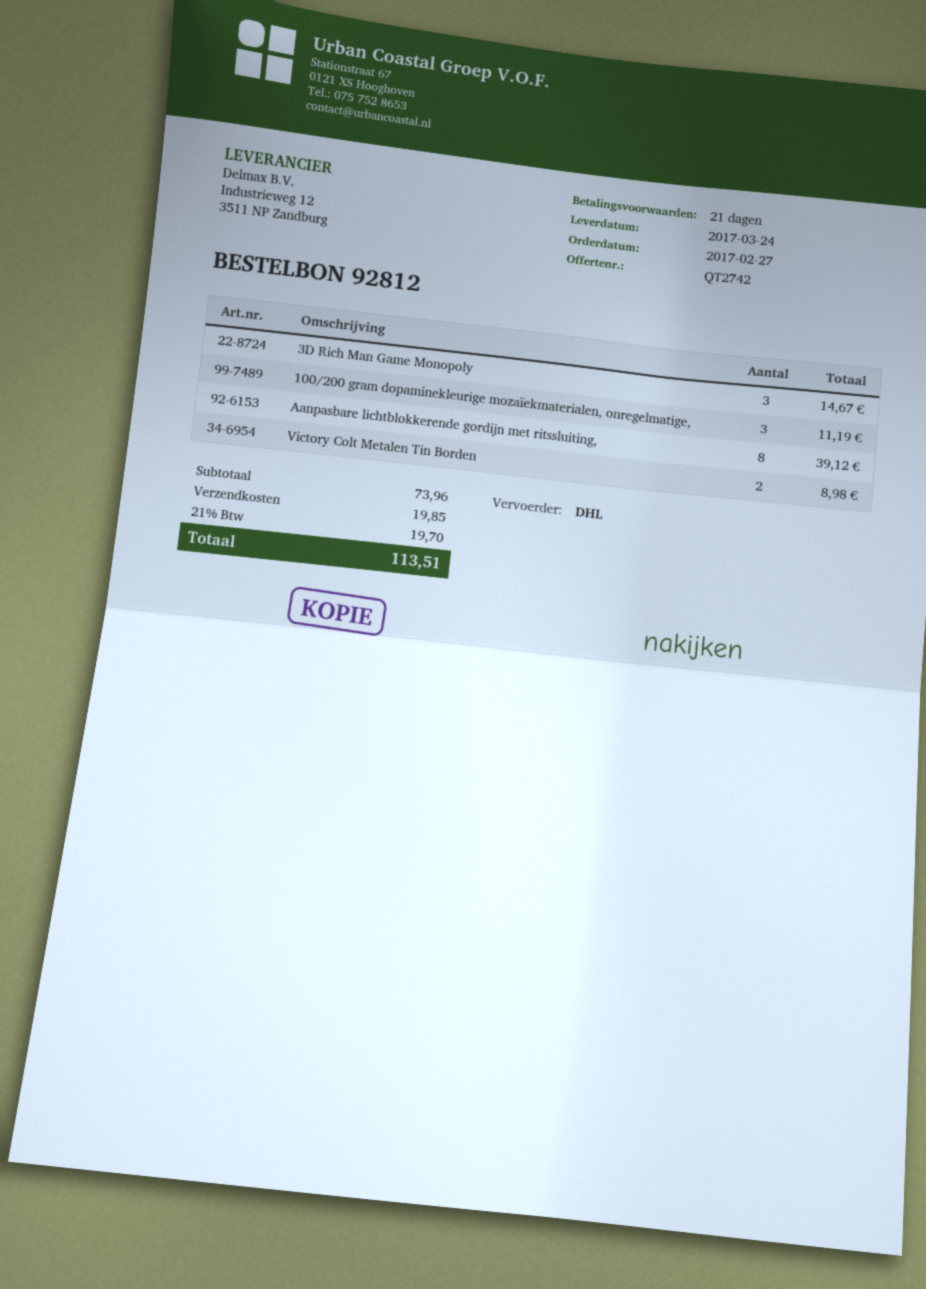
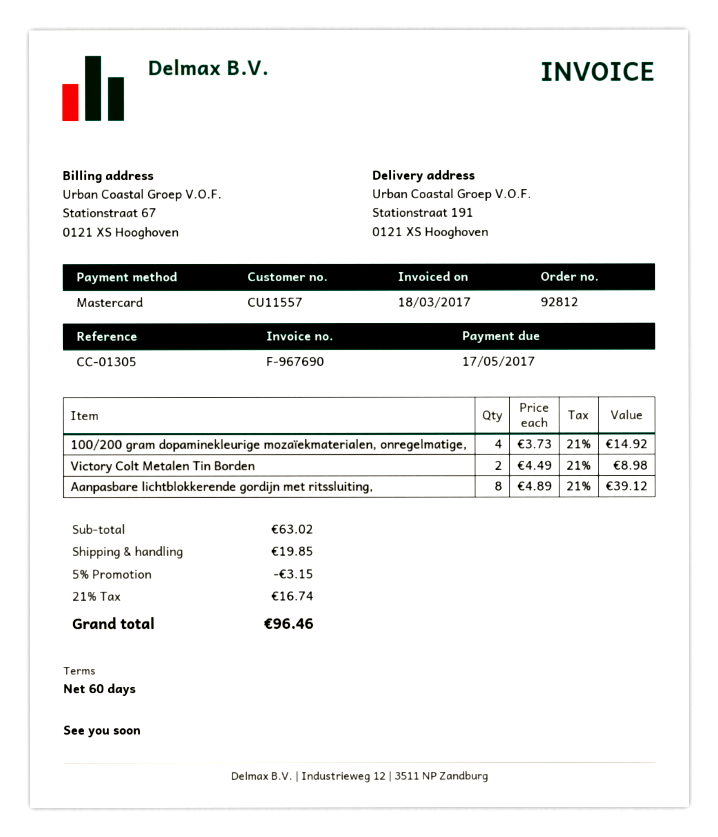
payment terms: 21 days -> 60 days
3D Rich Man Game Monopoly: 3 for 14.67 -> none
100/200 gram dopaminekleurige mozaïekmaterialen, onregelmatige,: 3 for 11.19 -> 4 for 14.92
subtotal: 73.96 -> 63.02
discount: none -> 5% = 3.15
tax: 21% = 19.70 -> 21% = 16.74
total: 113.51 -> 96.46

